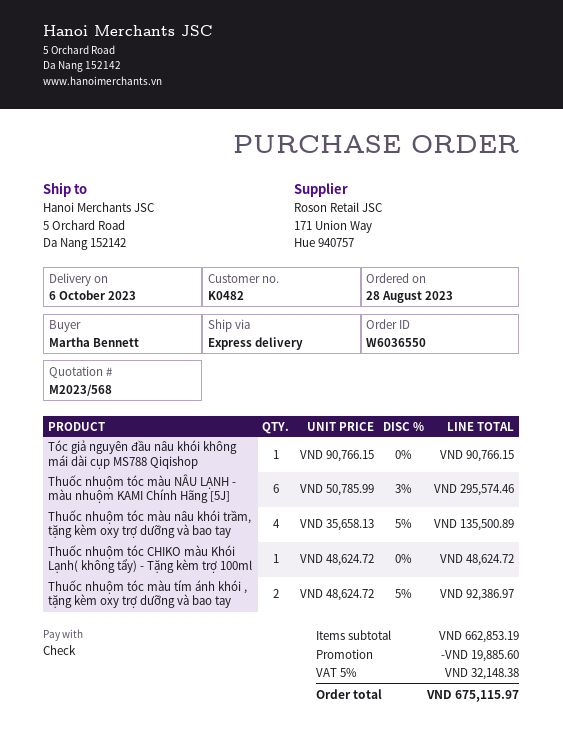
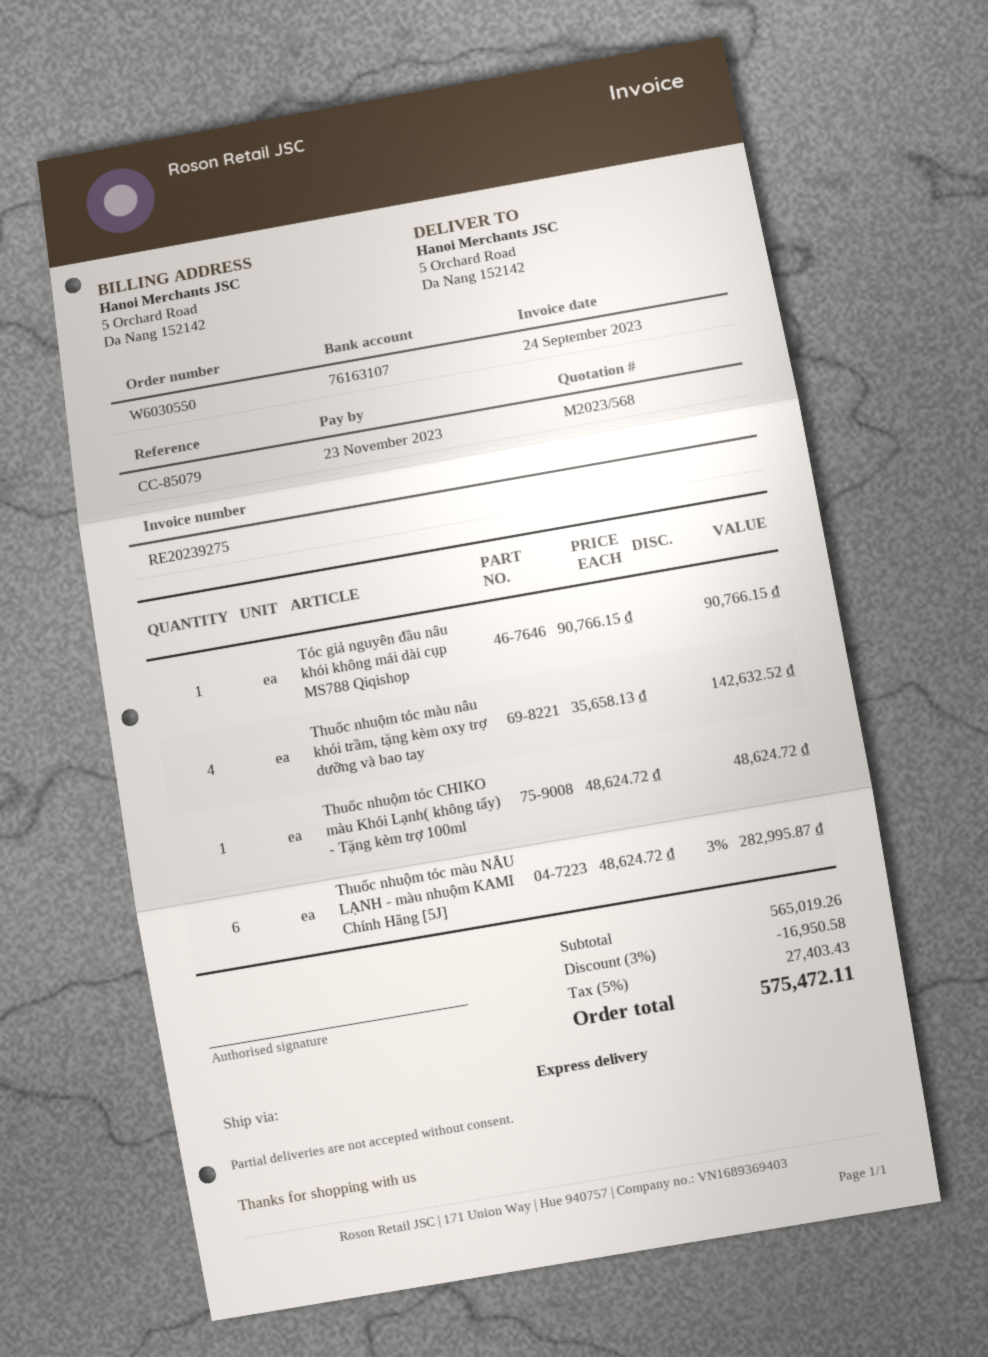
order number: W6036550 -> W6030550
Thuốc nhuộm tóc màu NÂU LẠNH - màu nhuộm KAMI Chính Hãng [5J]: 6 x 50785.99 - 3% = 295574.46 -> 6 x 48624.72 - 3% = 282995.87
Thuốc nhuộm tóc màu nâu khói trầm, tặng kèm oxy trợ dưỡng và bao tay: 4 x 35658.13 - 5% = 135500.89 -> 4 x 35658.13 = 142632.52
Thuốc nhuộm tóc màu tím ánh khói , tặng kèm oxy trợ dưỡng và bao tay: 2 x 48624.72 - 5% = 92386.97 -> none
subtotal: 662853.19 -> 565019.26
discount: 19885.60 -> 16950.58
tax: 5% = 32148.38 -> 5% = 27403.43
total: 675115.97 -> 575472.11

